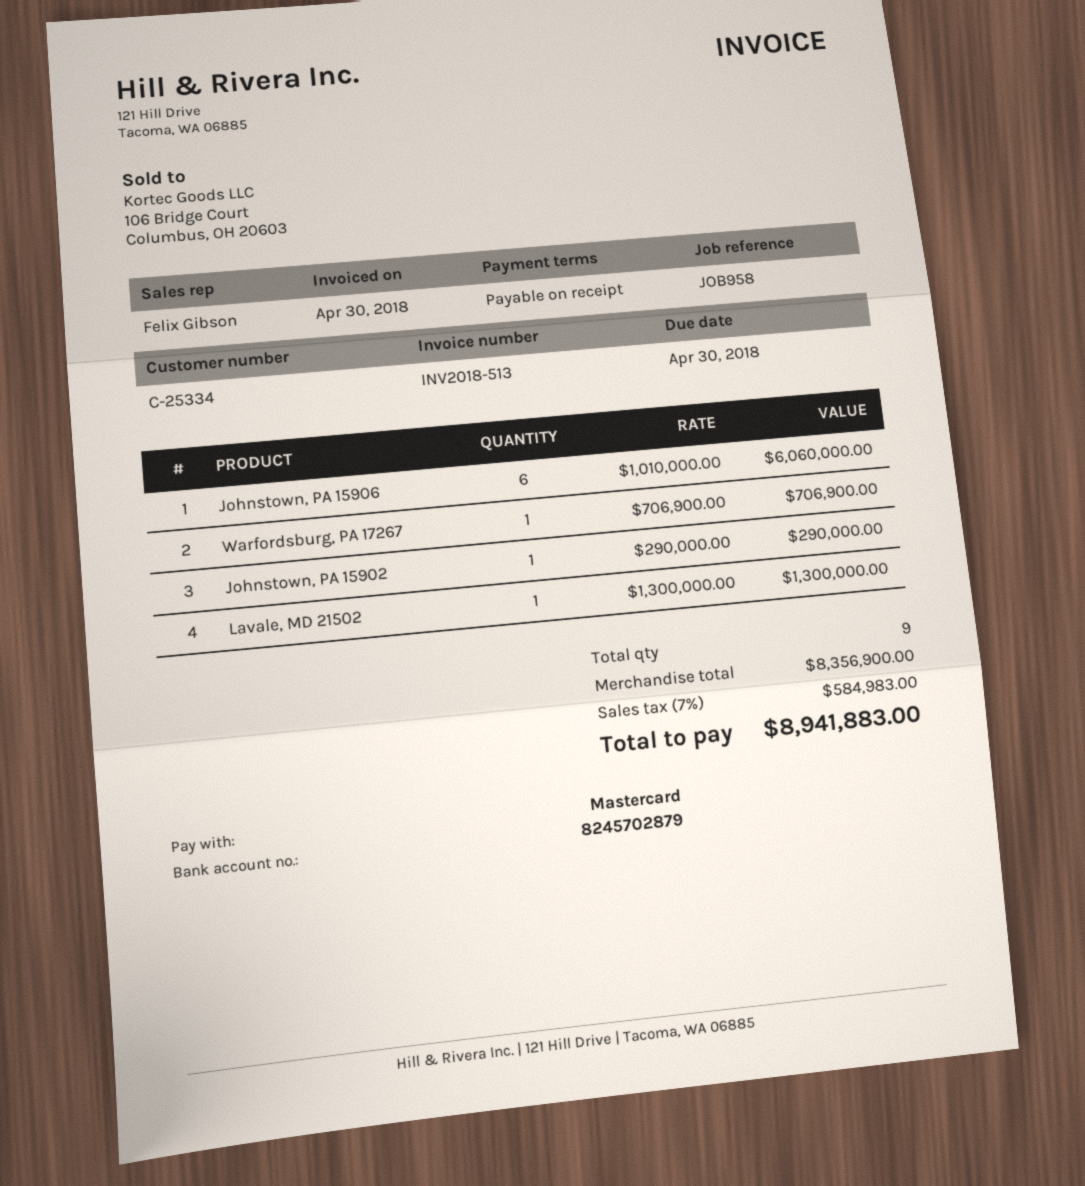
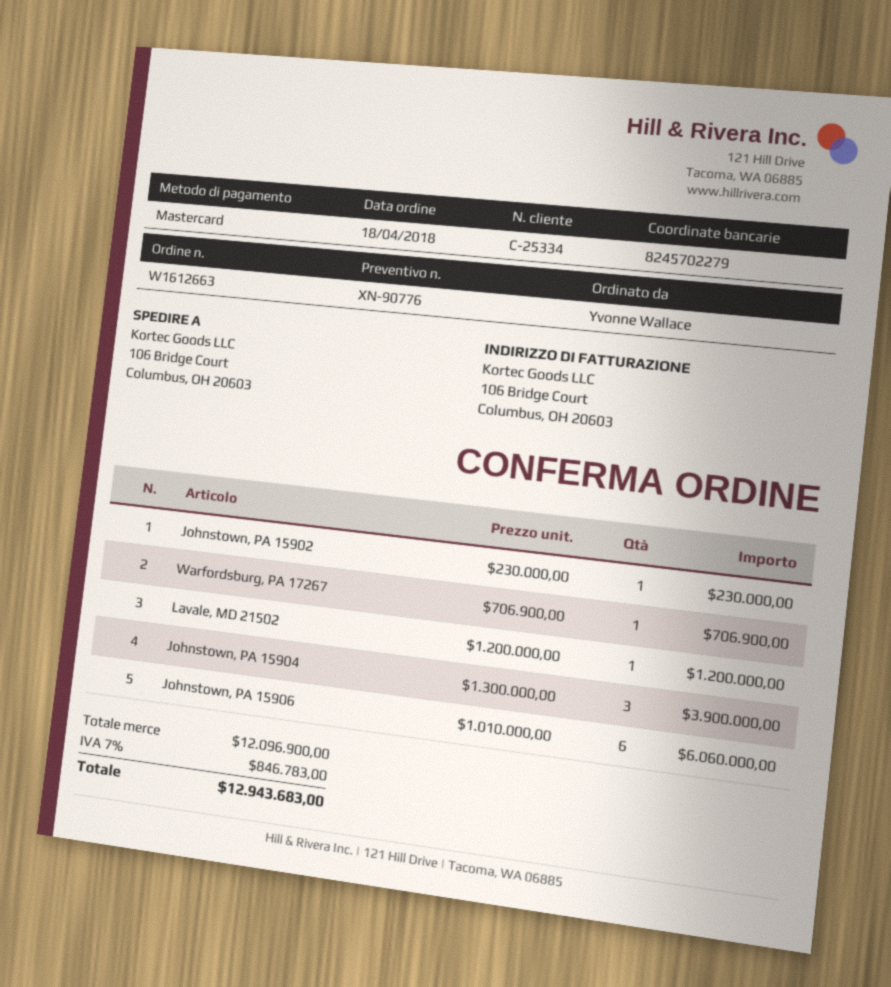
bank account: 8245702879 -> 8245702279
Johnstown, PA 15902: 1 x 290000.00 = 290000.00 -> 1 x 230000.00 = 230000.00
Lavale, MD 21502: 1 x 1300000.00 = 1300000.00 -> 1 x 1200000.00 = 1200000.00
Johnstown, PA 15904: none -> 3 x 1300000.00 = 3900000.00
subtotal: 8356900.00 -> 12096900.00
tax: 7% = 584983.00 -> 7% = 846783.00
total: 8941883.00 -> 12943683.00

